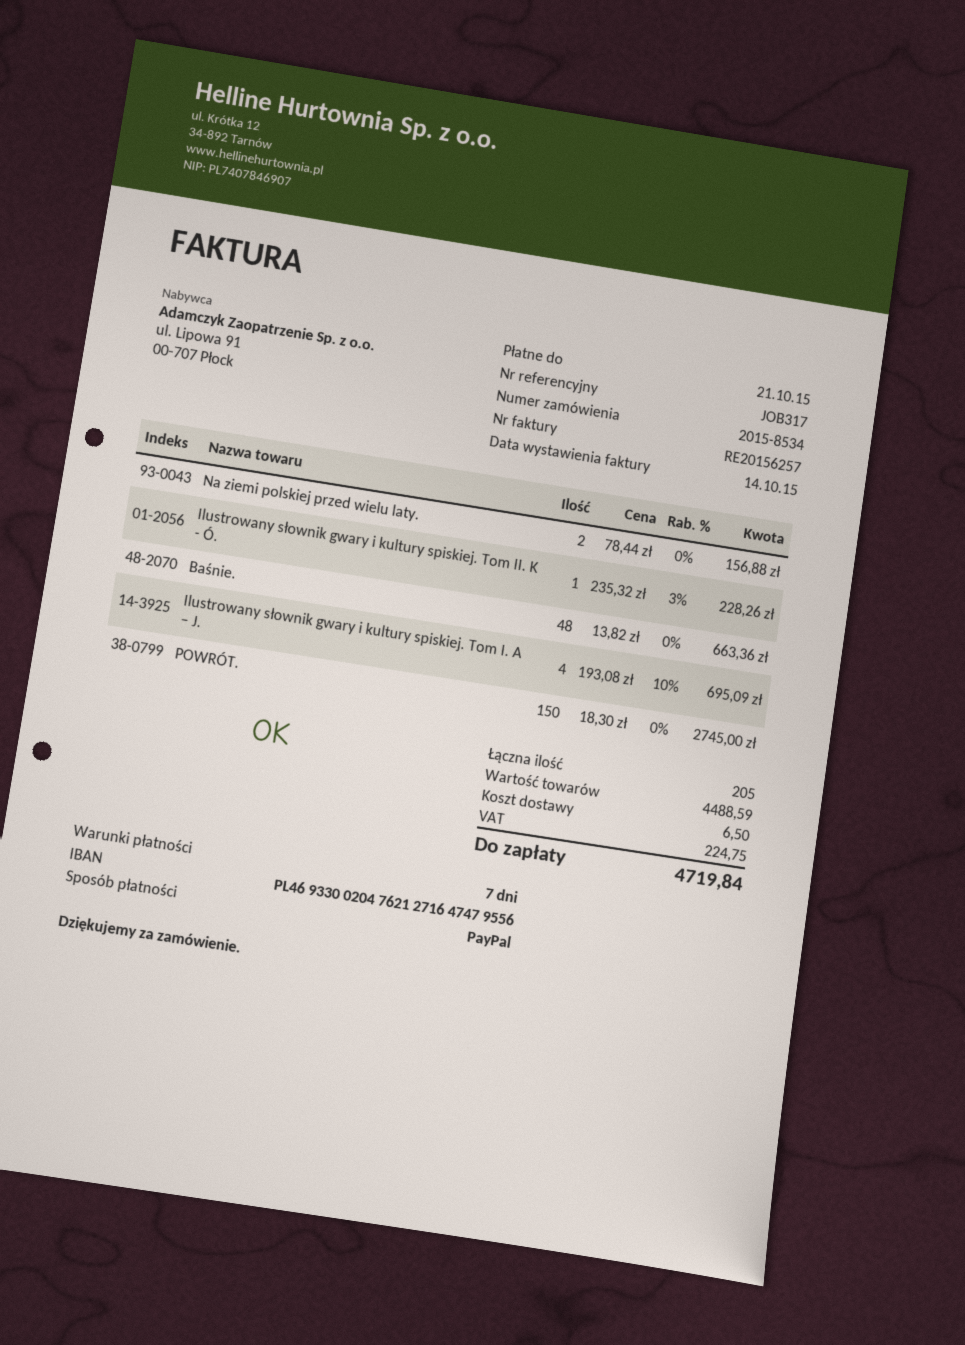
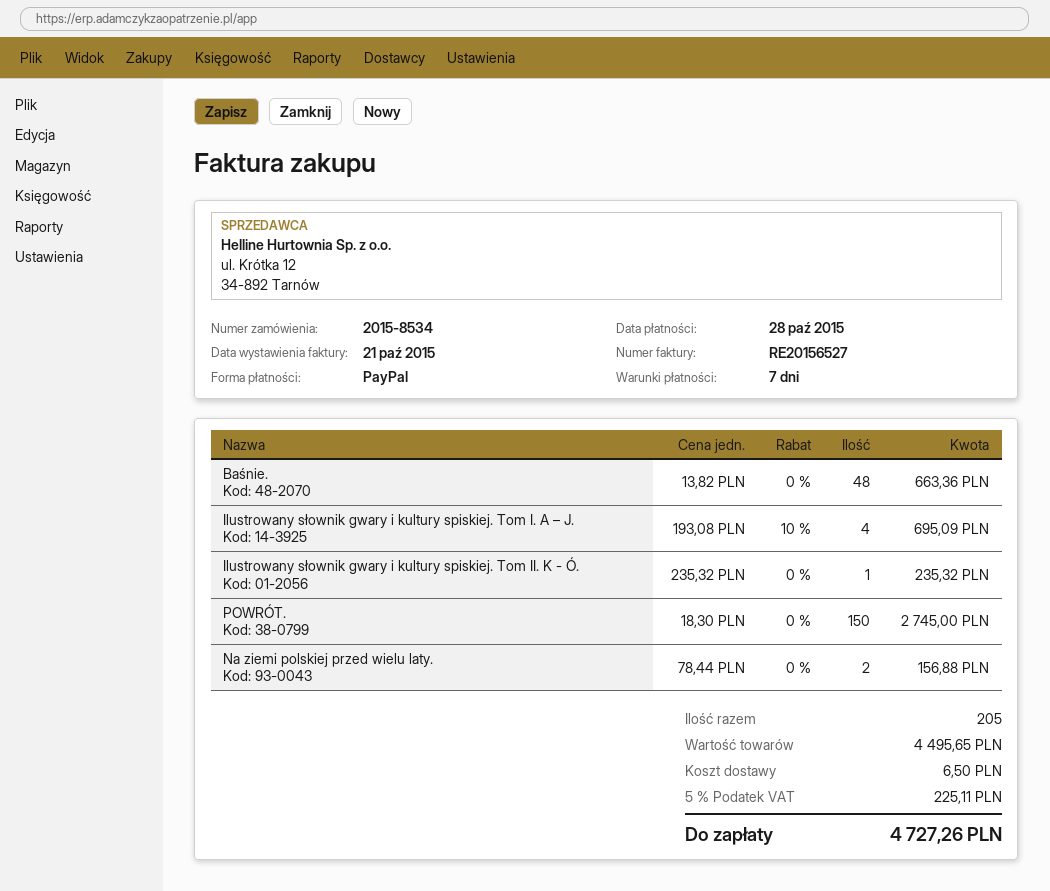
invoice number: RE20156257 -> RE20156527
invoice date: 2015-10-14 -> 2015-10-21
due date: 2015-10-21 -> 2015-10-28
Ilustrowany słownik gwary i kultury spiskiej. Tom II. K - Ó.: 1 x 235.32 - 3% = 228.26 -> 1 x 235.32 = 235.32
subtotal: 4488.59 -> 4495.65
tax: 224.75 -> 225.11
total: 4719.84 -> 4727.26

